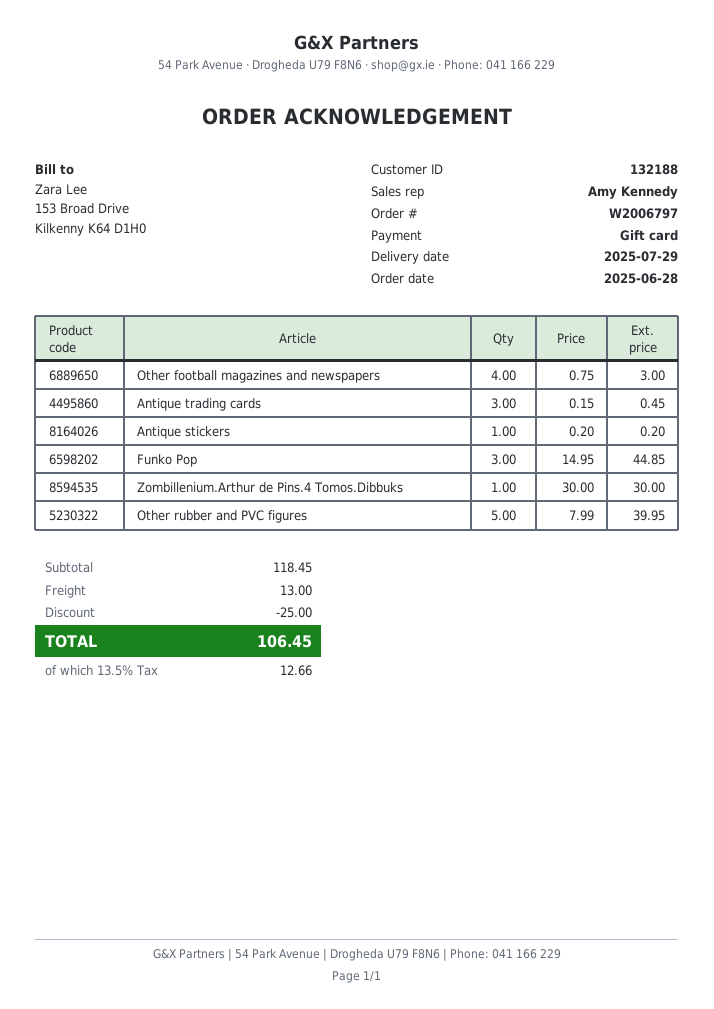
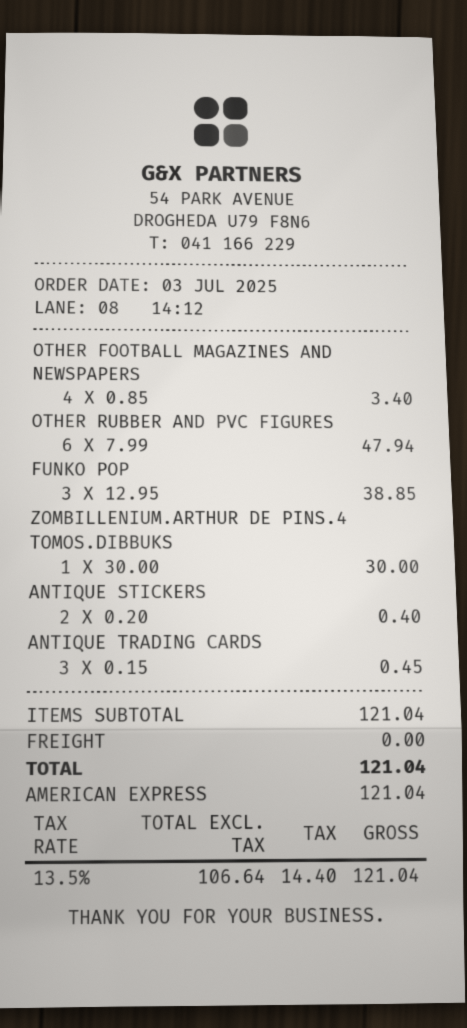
order date: 2025-06-28 -> 2025-07-03
payment method: gift card -> American Express
Other football magazines and newspapers: 4 x 0.75 = 3.00 -> 4 x 0.85 = 3.40
Antique stickers: 1 x 0.20 = 0.20 -> 2 x 0.20 = 0.40
Funko Pop: 3 x 14.95 = 44.85 -> 3 x 12.95 = 38.85
Other rubber and PVC figures: 5 x 7.99 = 39.95 -> 6 x 7.99 = 47.94
subtotal: 118.45 -> 121.04
discount: 25.00 -> none
shipping: 13.00 -> 0.00
tax: 13.5% = 12.66 -> 13.5% = 14.40
total: 106.45 -> 121.04

